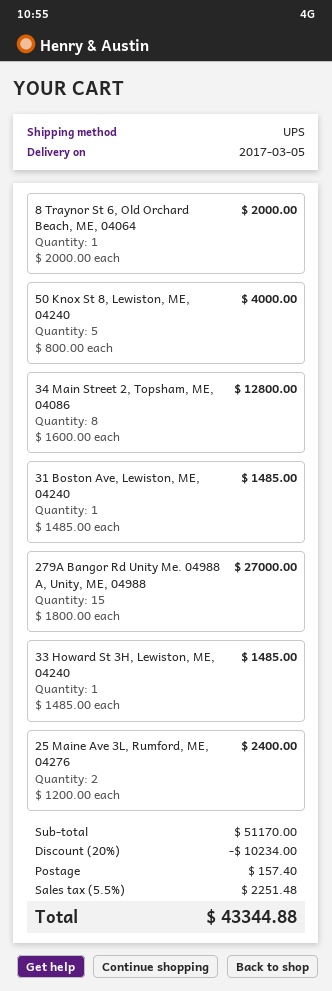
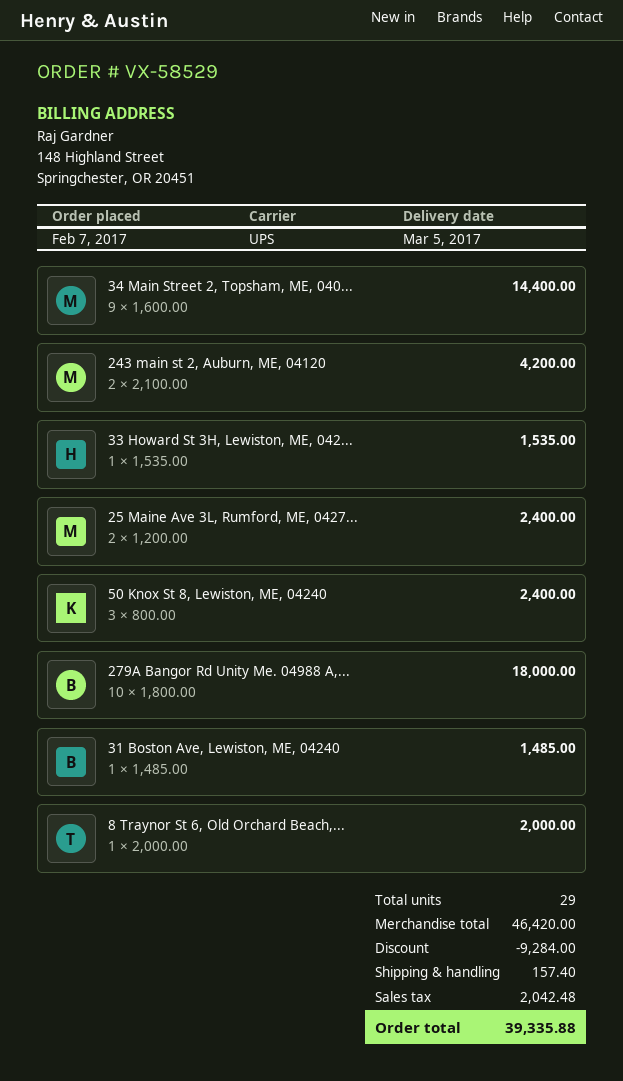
50 Knox St 8, Lewiston, ME, 04240: 5 x 800.00 = 4000.00 -> 3 x 800.00 = 2400.00
34 Main Street 2, Topsham, ME, 04086: 8 x 1600.00 = 12800.00 -> 9 x 1600.00 = 14400.00
279A Bangor Rd Unity Me. 04988 A, Unity, ME, 04988: 15 x 1800.00 = 27000.00 -> 10 x 1800.00 = 18000.00
33 Howard St 3H, Lewiston, ME, 04240: 1 x 1485.00 = 1485.00 -> 1 x 1535.00 = 1535.00
243 main st 2, Auburn, ME, 04120: none -> 2 x 2100.00 = 4200.00
subtotal: 51170.00 -> 46420.00
discount: 10234.00 -> 9284.00
tax: 2251.48 -> 2042.48
total: 43344.88 -> 39335.88

